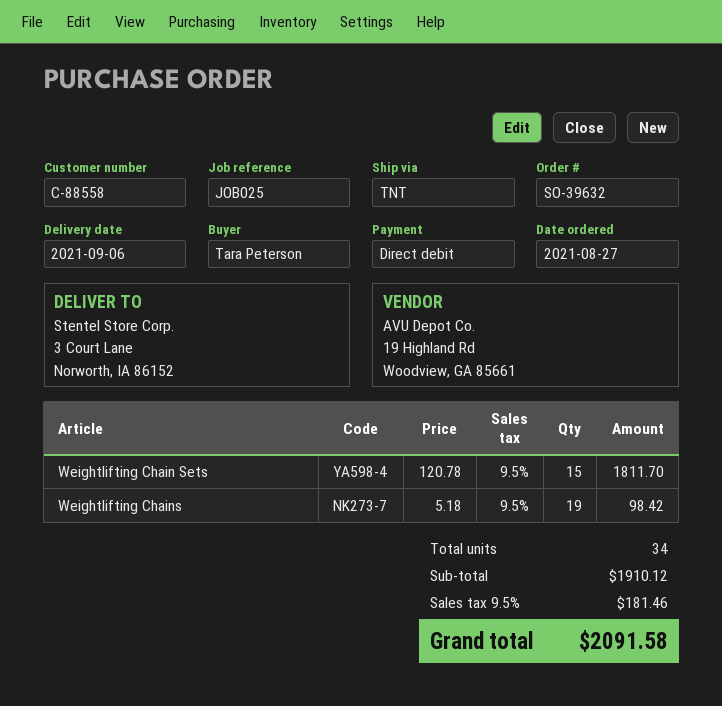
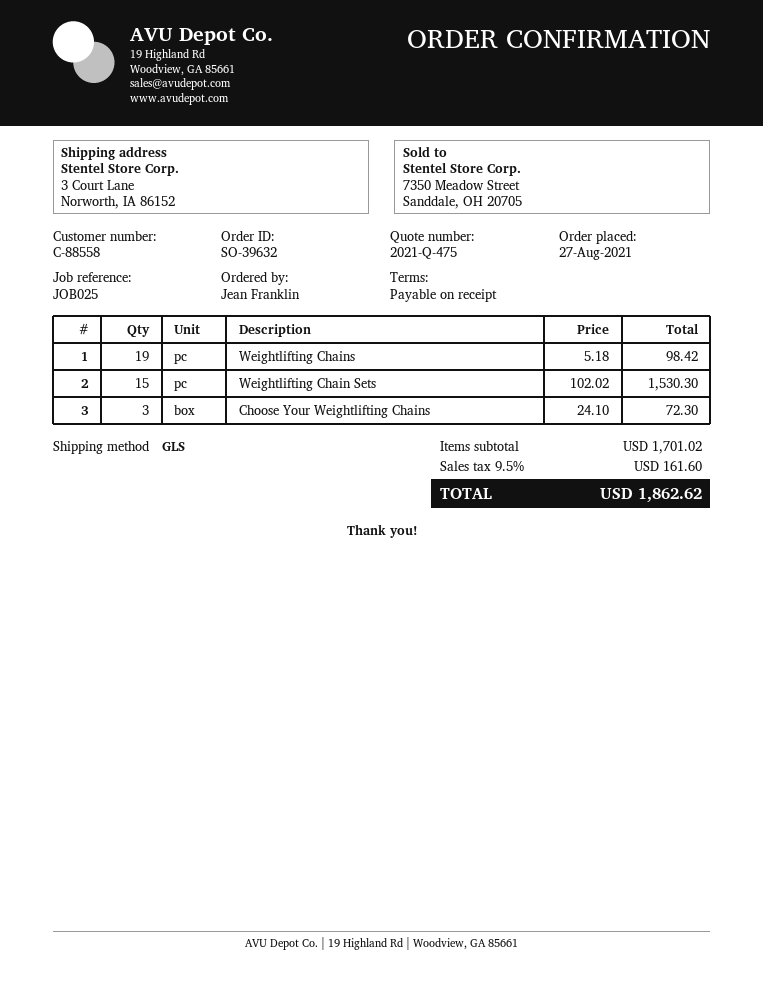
ordered by: Tara Peterson -> Jean Franklin
shipping method: TNT -> GLS
Weightlifting Chain Sets: 15 x 120.78 = 1811.70 -> 15 x 102.02 = 1530.30
Choose Your Weightlifting Chains: none -> 3 x 24.10 = 72.30
subtotal: 1910.12 -> 1701.02
tax: 9.5% = 181.46 -> 9.5% = 161.60
total: 2091.58 -> 1862.62

